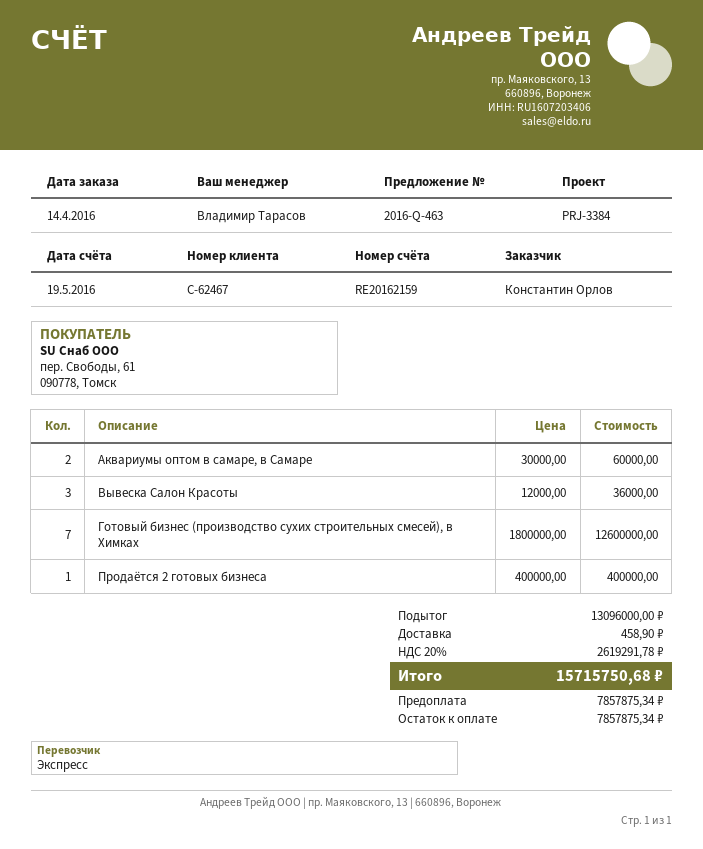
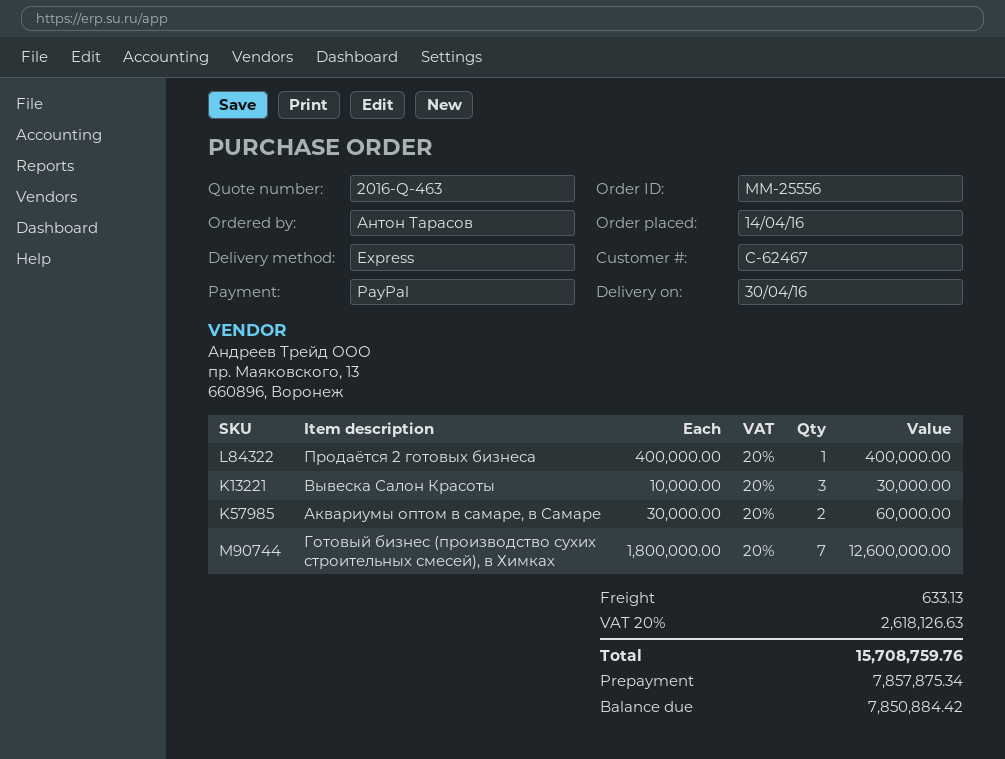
ordered by: Константин Орлов -> Антон Тарасов
Вывеска Салон Красоты: 3 x 12000.00 = 36000.00 -> 3 x 10000.00 = 30000.00
shipping: 458.90 -> 633.13
tax: 20% = 2619291.78 -> 20% = 2618126.63
total: 15715750.68 -> 15708759.76
balance: 7857875.34 -> 7850884.42

